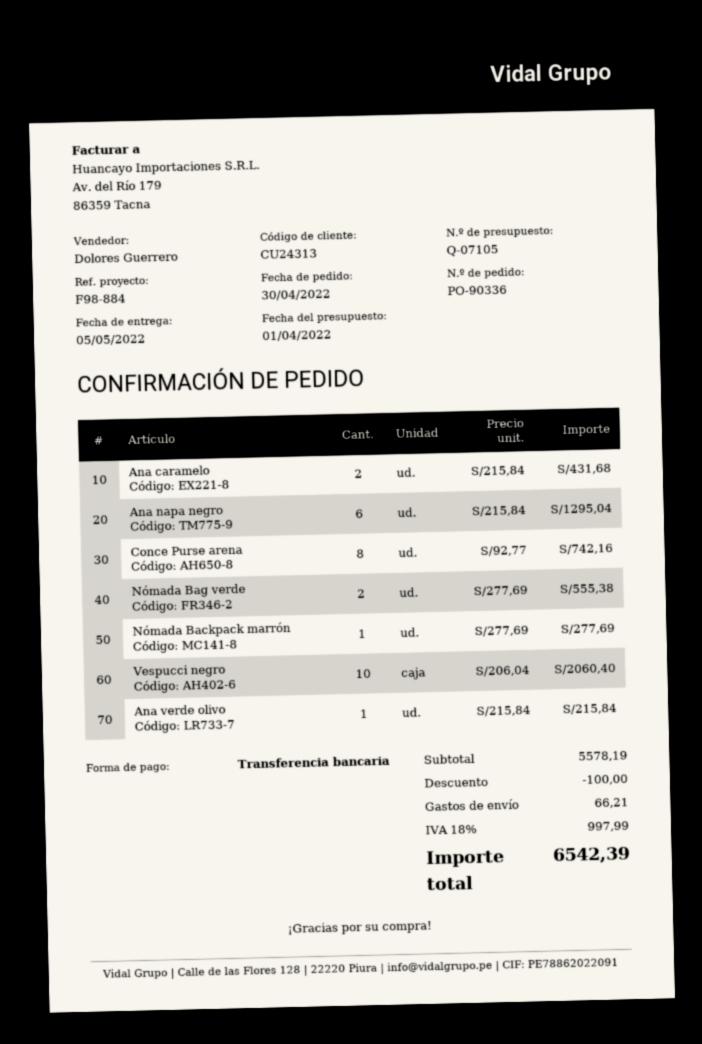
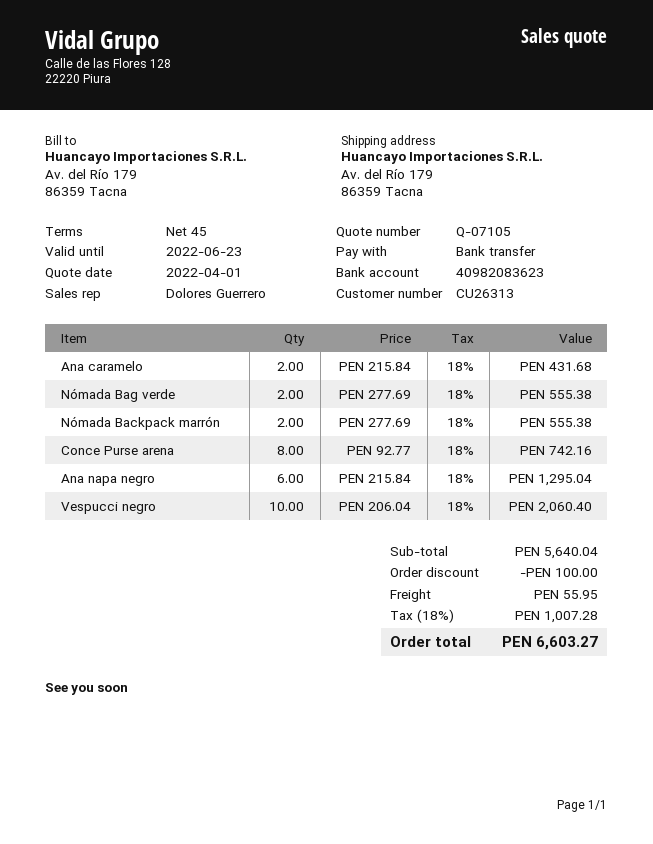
customer number: CU24313 -> CU26313
Nómada Backpack marrón: 1 x 277.69 = 277.69 -> 2 x 277.69 = 555.38
Ana verde olivo: 1 x 215.84 = 215.84 -> none
subtotal: 5578.19 -> 5640.04
shipping: 66.21 -> 55.95
tax: 18% = 997.99 -> 18% = 1007.28
total: 6542.39 -> 6603.27

